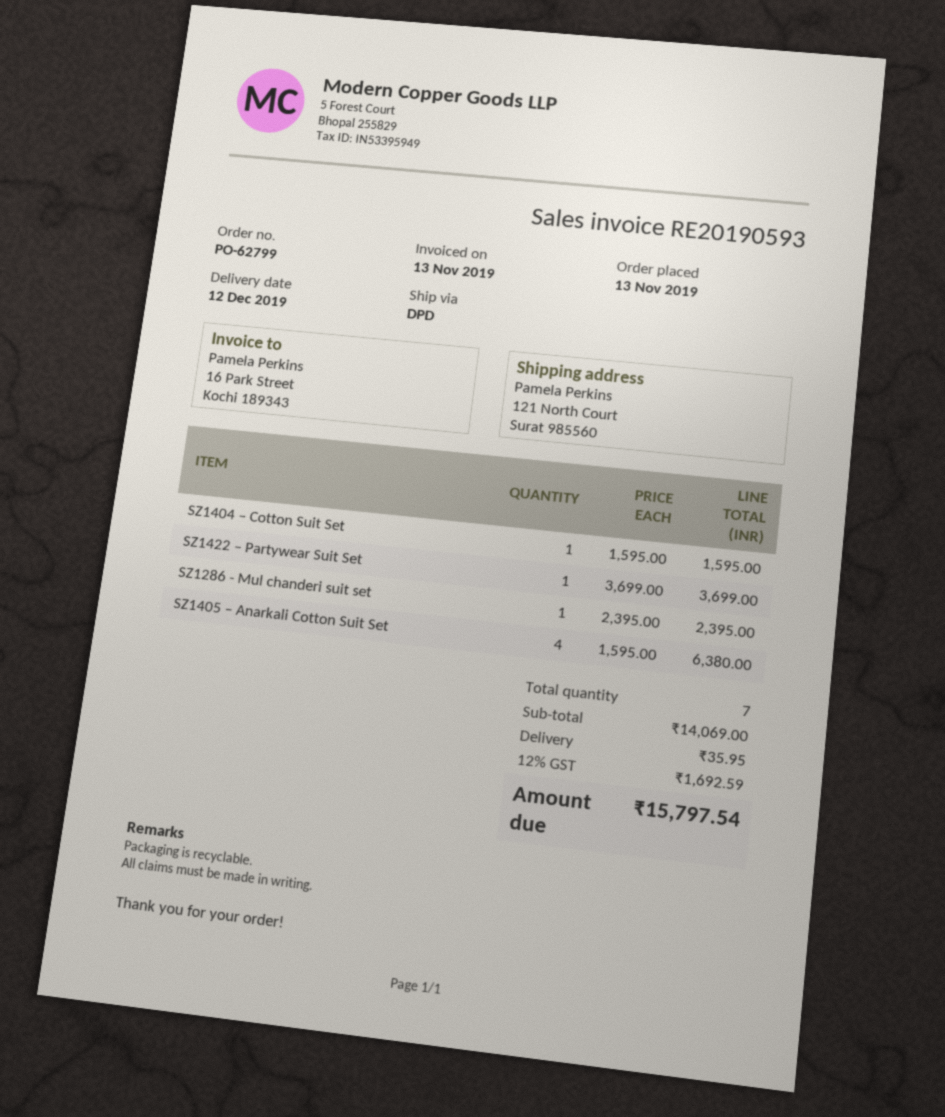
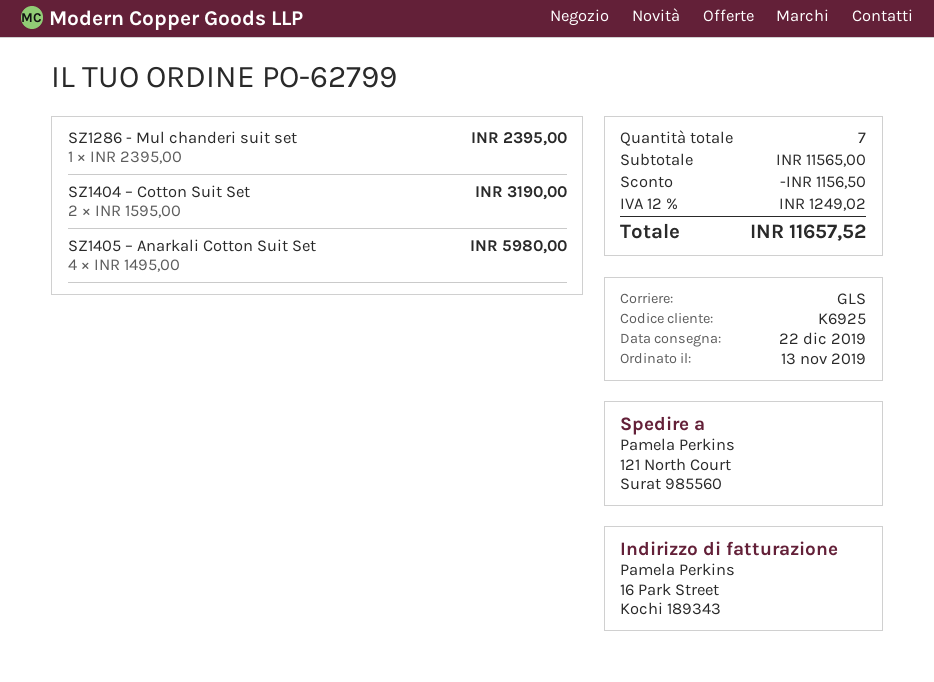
delivery date: 2019-12-12 -> 2019-12-22
shipping method: DPD -> GLS
SZ1404 – Cotton Suit Set: 1 x 1595.00 = 1595.00 -> 2 x 1595.00 = 3190.00
SZ1422 – Partywear Suit Set: 1 x 3699.00 = 3699.00 -> none
SZ1405 – Anarkali Cotton Suit Set: 4 x 1595.00 = 6380.00 -> 4 x 1495.00 = 5980.00
subtotal: 14069.00 -> 11565.00
discount: none -> 1156.50
shipping: 35.95 -> none
tax: 12% = 1692.59 -> 12% = 1249.02
total: 15797.54 -> 11657.52

